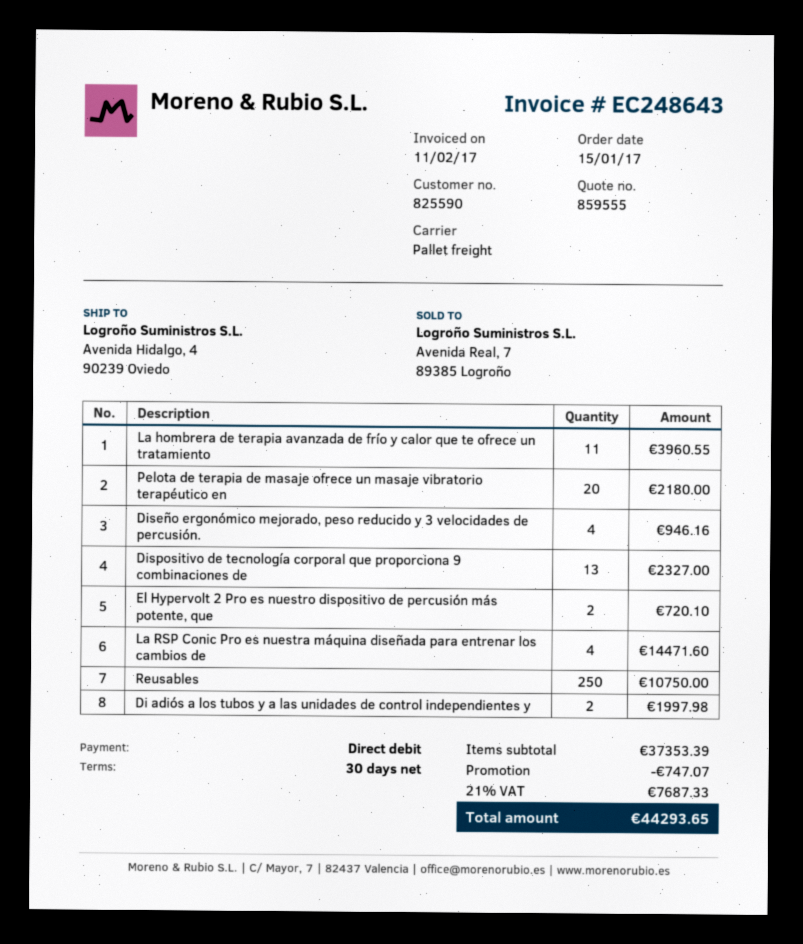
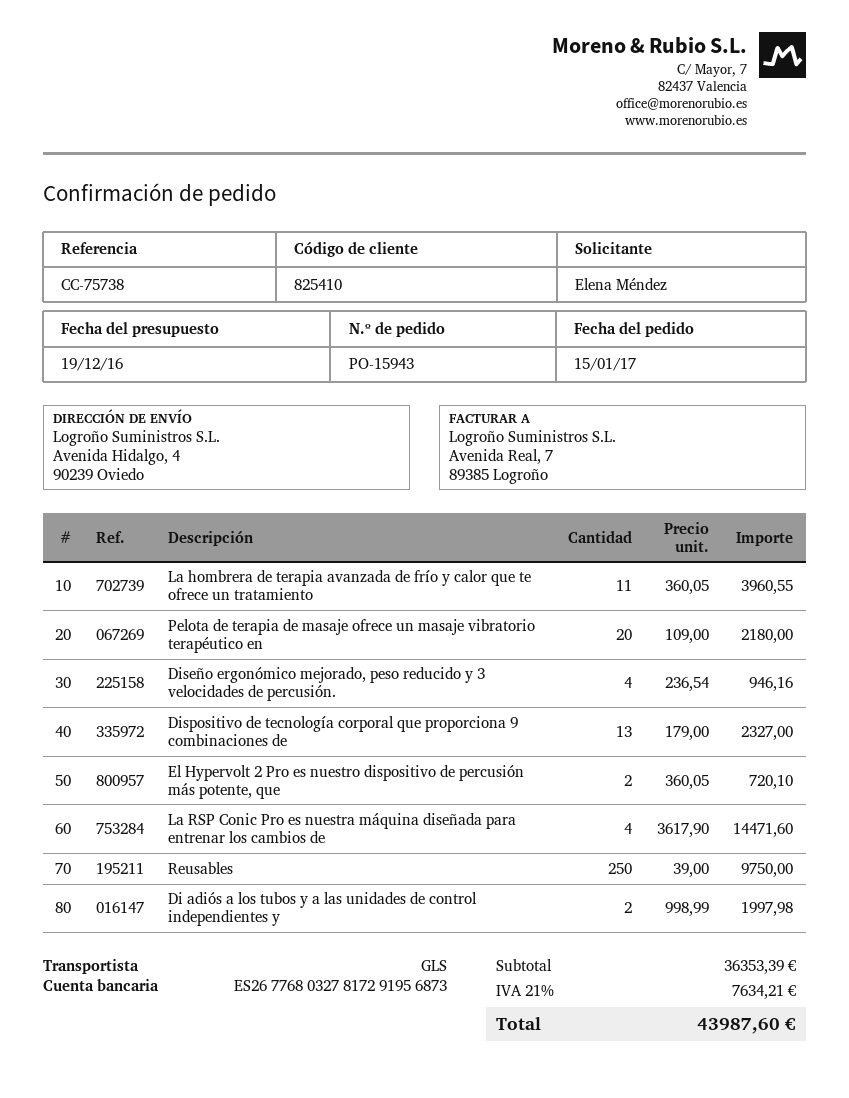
customer number: 825590 -> 825410
shipping method: pallet freight -> GLS
Reusables: 250 for 10750.00 -> 250 for 9750.00
subtotal: 37353.39 -> 36353.39
discount: 747.07 -> none
tax: 21% = 7687.33 -> 21% = 7634.21
total: 44293.65 -> 43987.60

